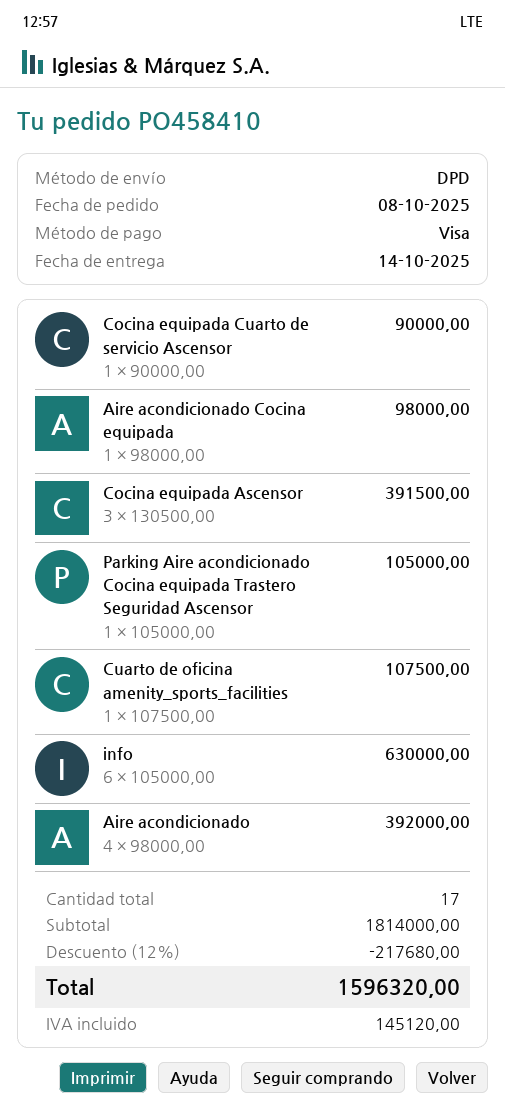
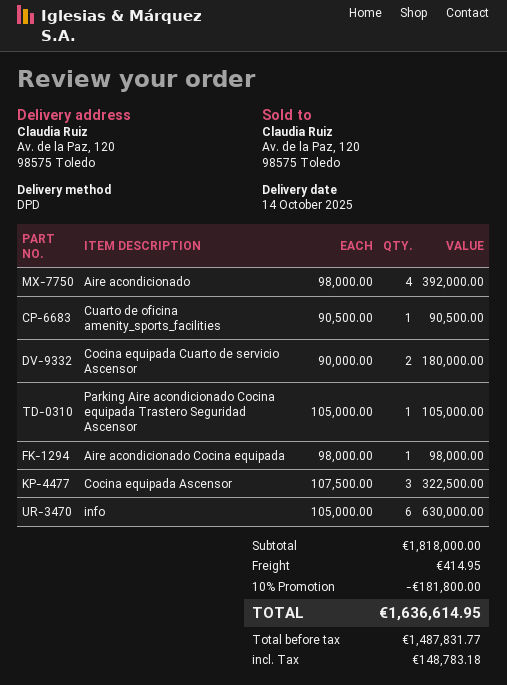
Cocina equipada Cuarto de servicio Ascensor: 1 x 90000.00 = 90000.00 -> 2 x 90000.00 = 180000.00
Cocina equipada Ascensor: 3 x 130500.00 = 391500.00 -> 3 x 107500.00 = 322500.00
Cuarto de oficina amenity_sports_facilities: 1 x 107500.00 = 107500.00 -> 1 x 90500.00 = 90500.00
subtotal: 1814000.00 -> 1818000.00
discount: 12% = 217680.00 -> 10% = 181800.00
shipping: none -> 414.95
tax: 145120.00 -> 148783.18
total: 1596320.00 -> 1636614.95

